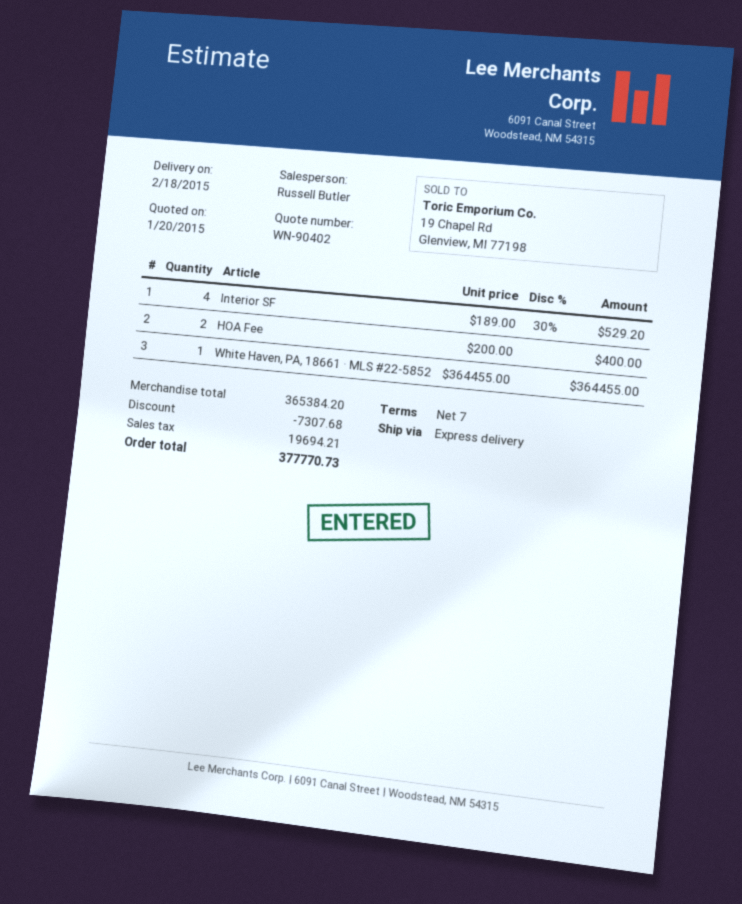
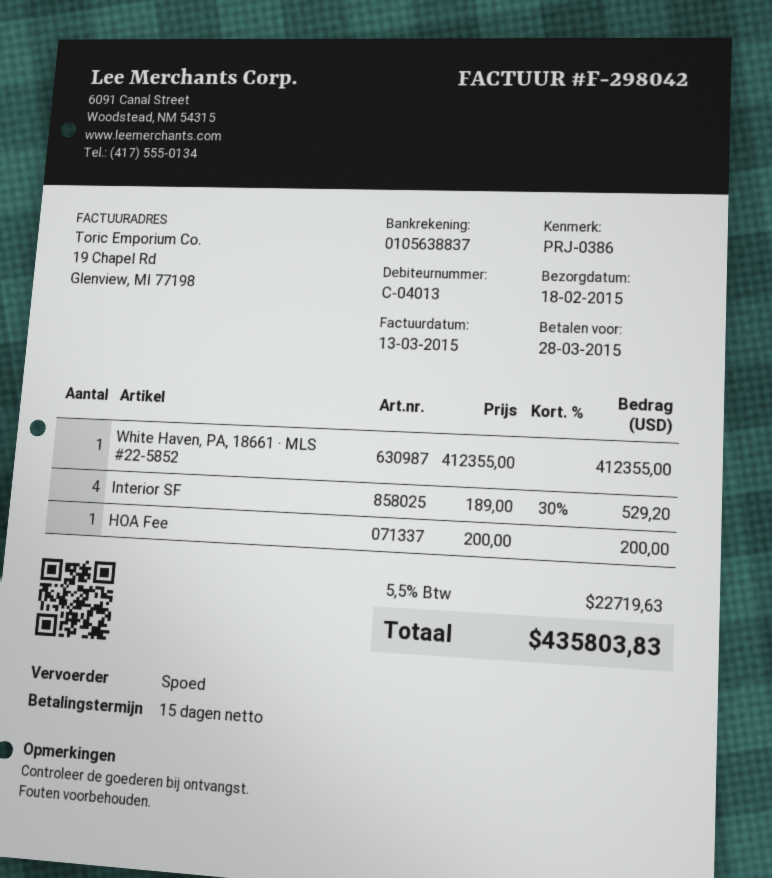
payment terms: 7 days -> 15 days
HOA Fee: 2 x 200.00 = 400.00 -> 1 x 200.00 = 200.00
White Haven, PA, 18661 · MLS #22-5852: 1 x 364455.00 = 364455.00 -> 1 x 412355.00 = 412355.00
discount: 7307.68 -> none
tax: 19694.21 -> 22719.63
total: 377770.73 -> 435803.83

